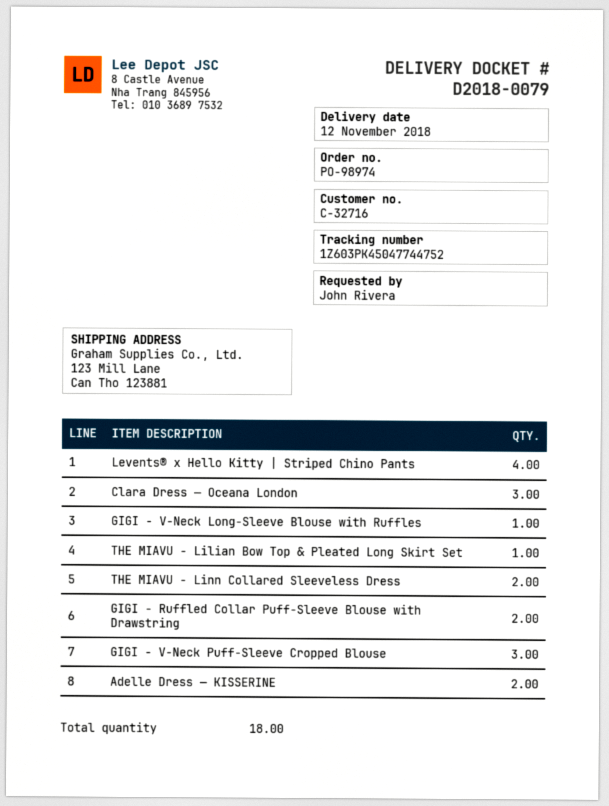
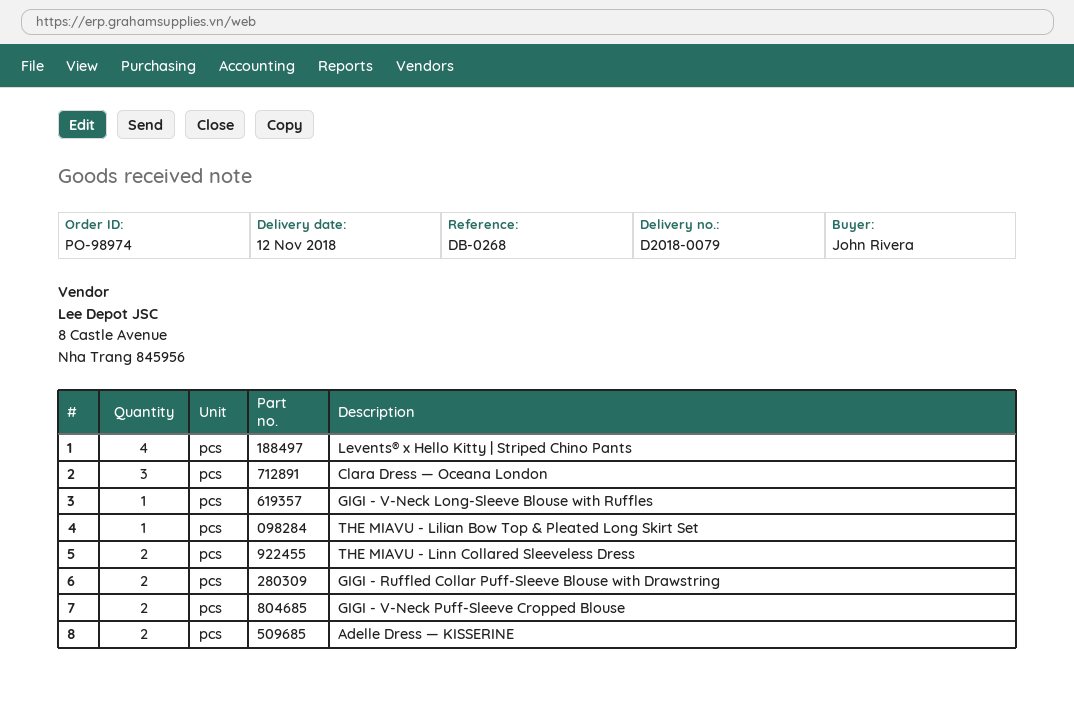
GIGI - V-Neck Puff-Sleeve Cropped Blouse: 3 -> 2

